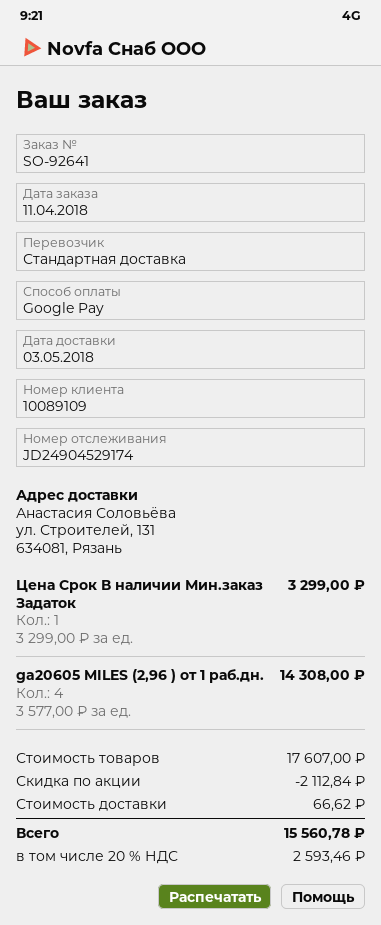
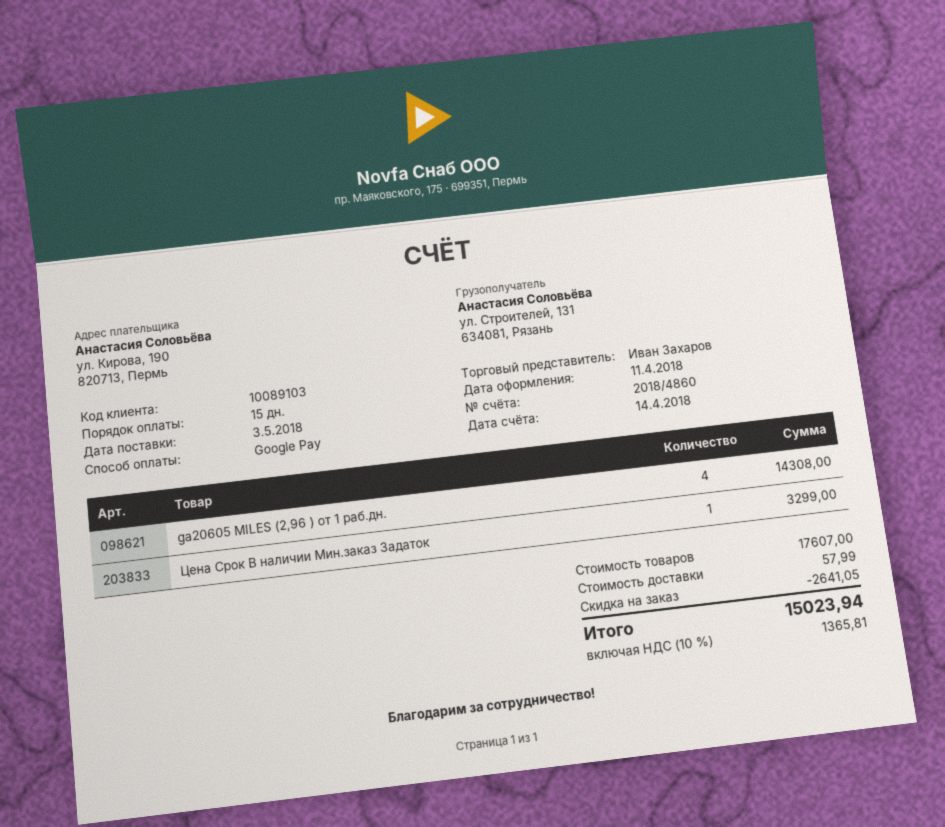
customer number: 10089109 -> 10089103
discount: 2112.84 -> 2641.05
shipping: 66.62 -> 57.99
tax: 20% = 2593.46 -> 10% = 1365.81
total: 15560.78 -> 15023.94

